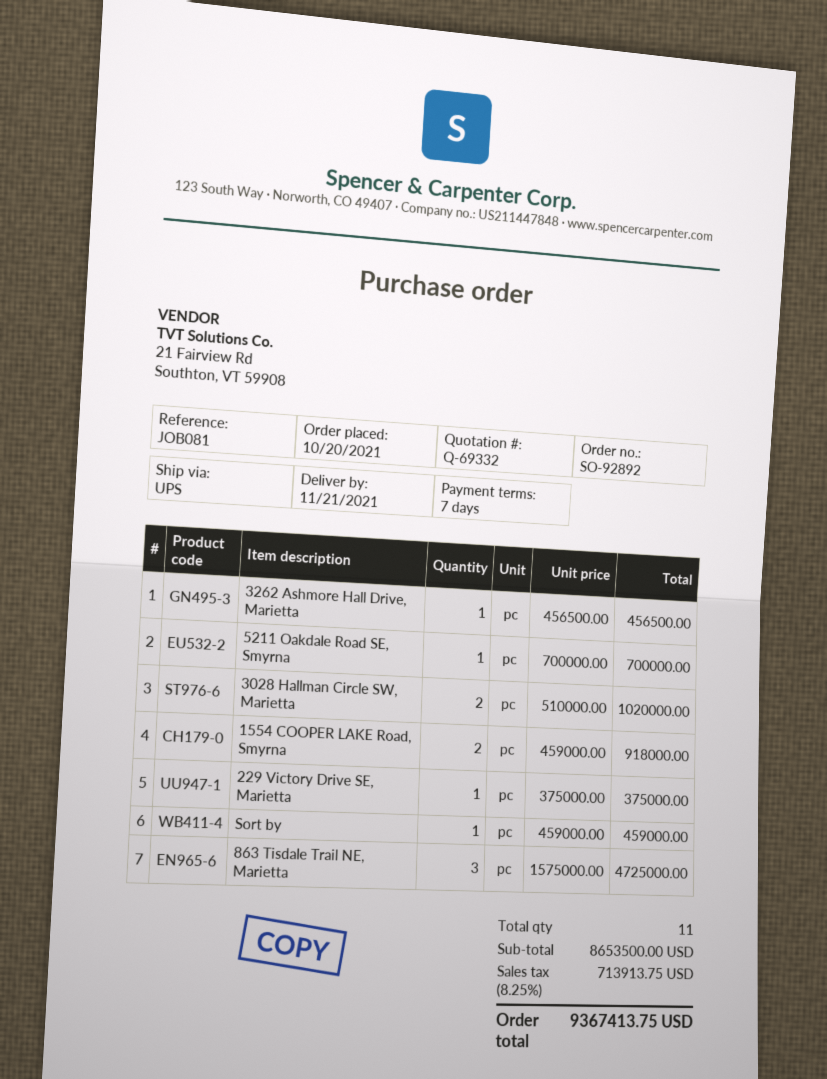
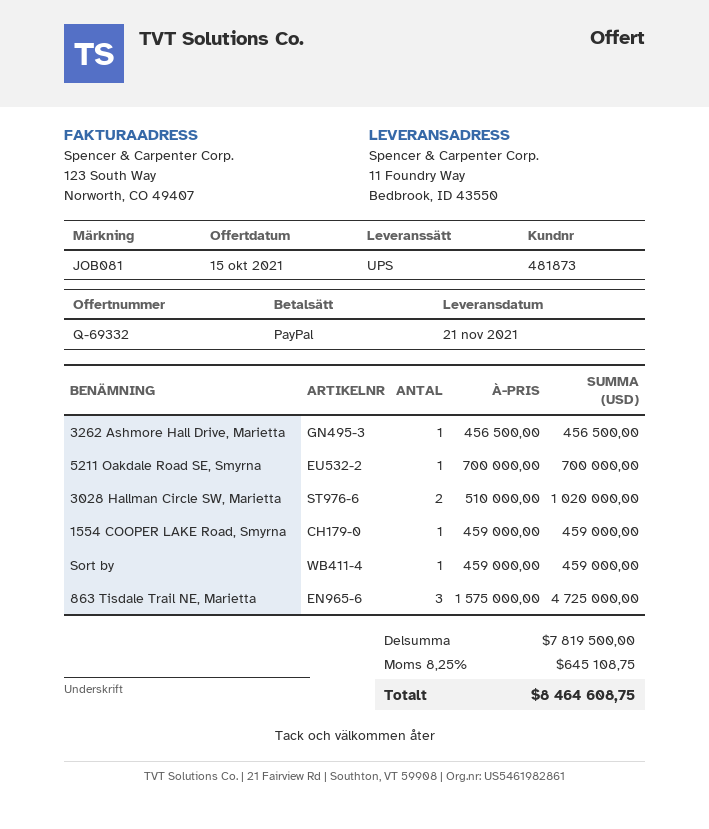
1554 COOPER LAKE Road, Smyrna: 2 x 459000.00 = 918000.00 -> 1 x 459000.00 = 459000.00
229 Victory Drive SE, Marietta: 1 x 375000.00 = 375000.00 -> none
subtotal: 8653500.00 -> 7819500.00
tax: 8.25% = 713913.75 -> 8.25% = 645108.75
total: 9367413.75 -> 8464608.75

